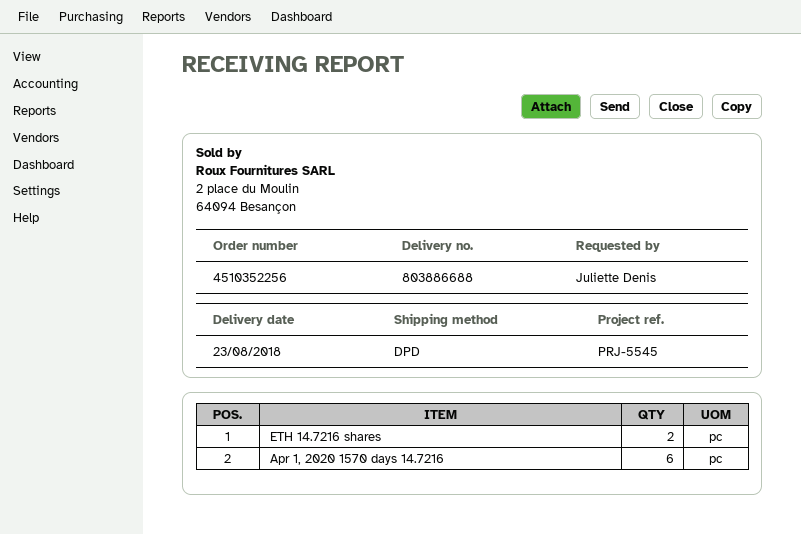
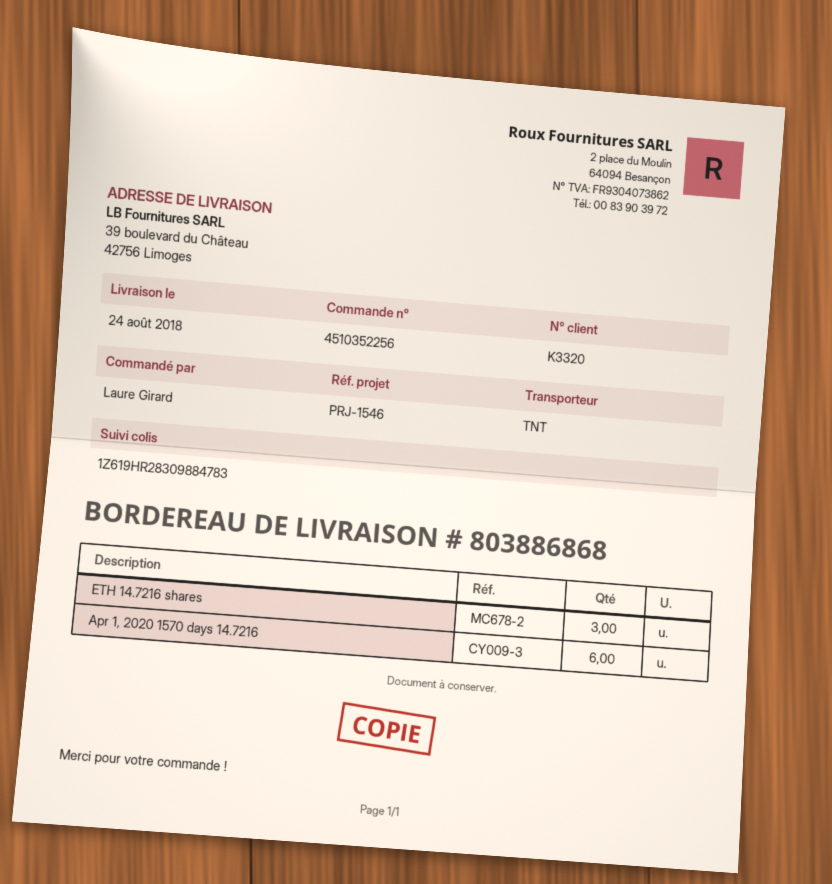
delivery note number: 803886688 -> 803886868
delivery date: 2018-08-23 -> 2018-08-24
reference: PRJ-5545 -> PRJ-1546
ordered by: Juliette Denis -> Laure Girard
shipping method: DPD -> TNT
ETH 14.7216 shares: 2 -> 3

